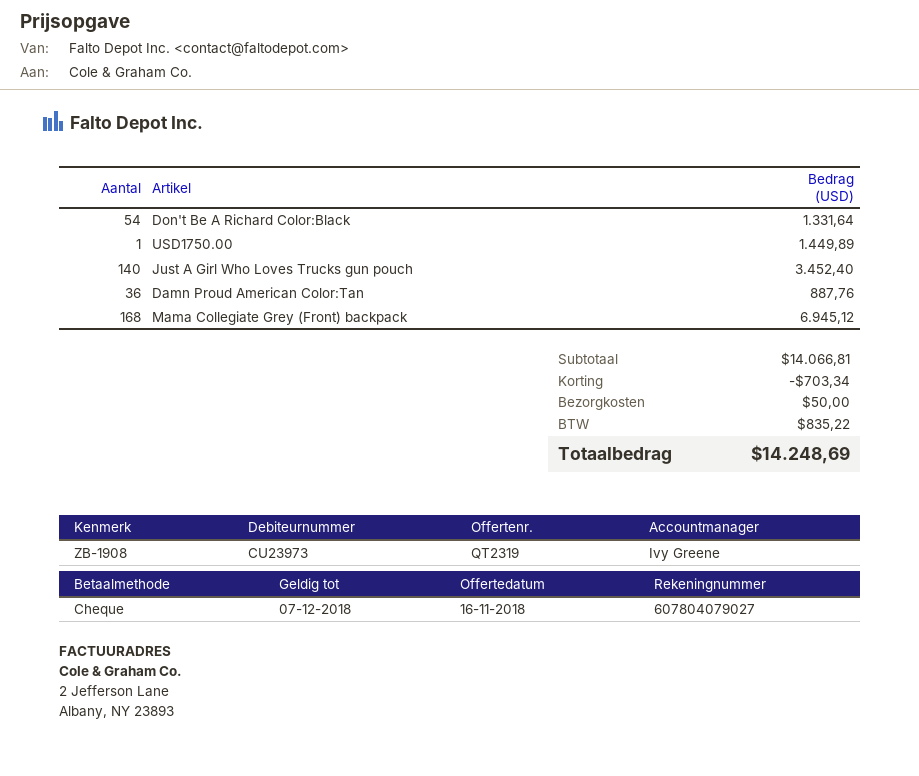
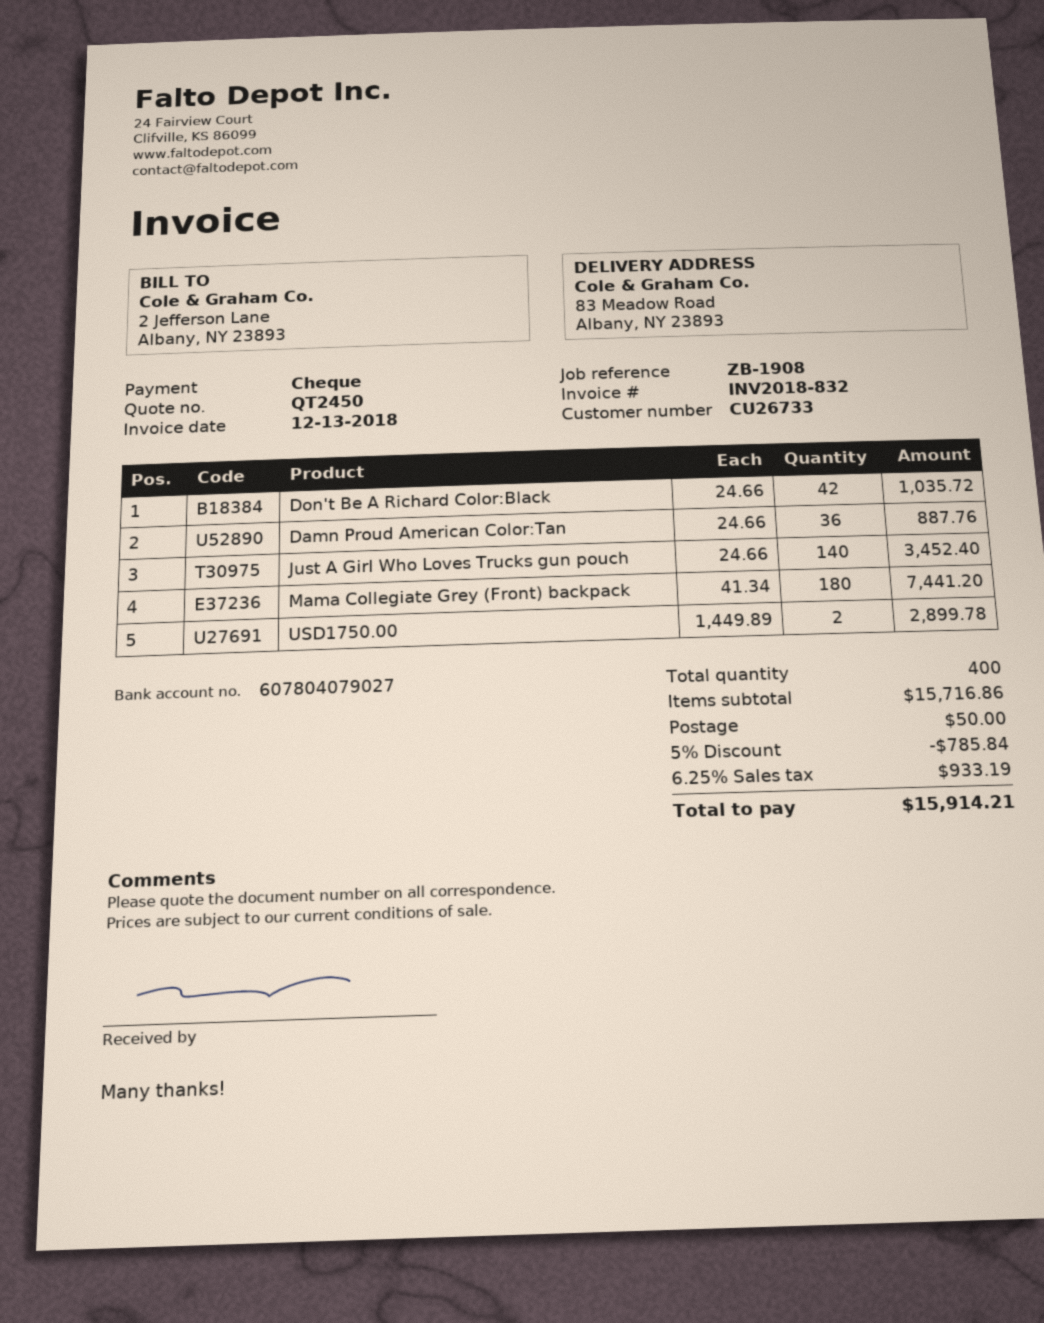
quote number: QT2319 -> QT2450
customer number: CU23973 -> CU26733
Don't Be A Richard Color:Black: 54 for 1331.64 -> 42 for 1035.72
USD1750.00: 1 for 1449.89 -> 2 for 2899.78
Mama Collegiate Grey (Front) backpack: 168 for 6945.12 -> 180 for 7441.20
subtotal: 14066.81 -> 15716.86
discount: 703.34 -> 785.84
tax: 835.22 -> 933.19
total: 14248.69 -> 15914.21

